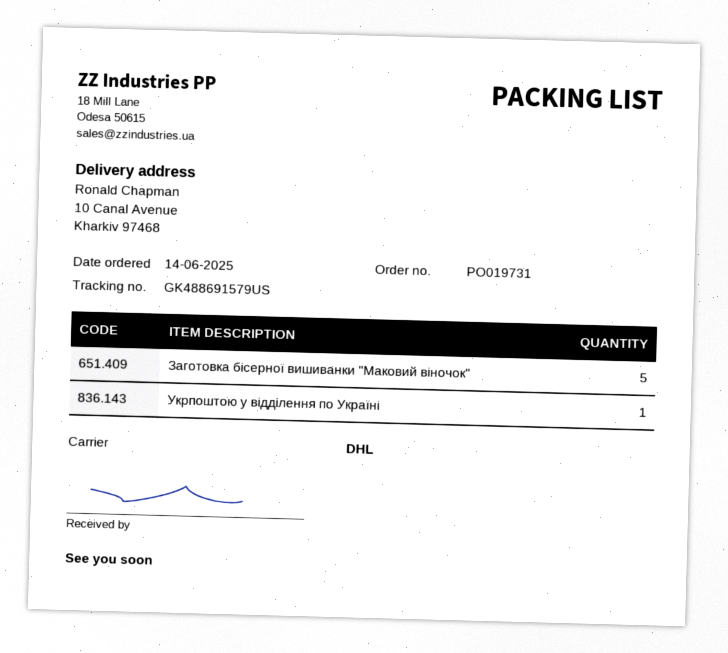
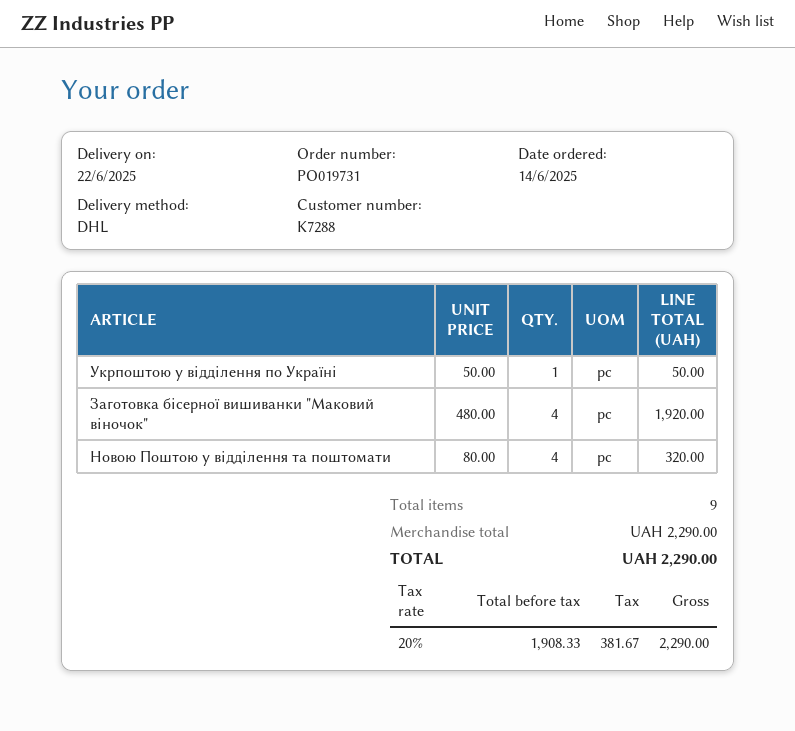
Заготовка бісерної вишиванки "Маковий віночок": 5 -> 4
Новою Поштою у відділення та поштомати: none -> 4

